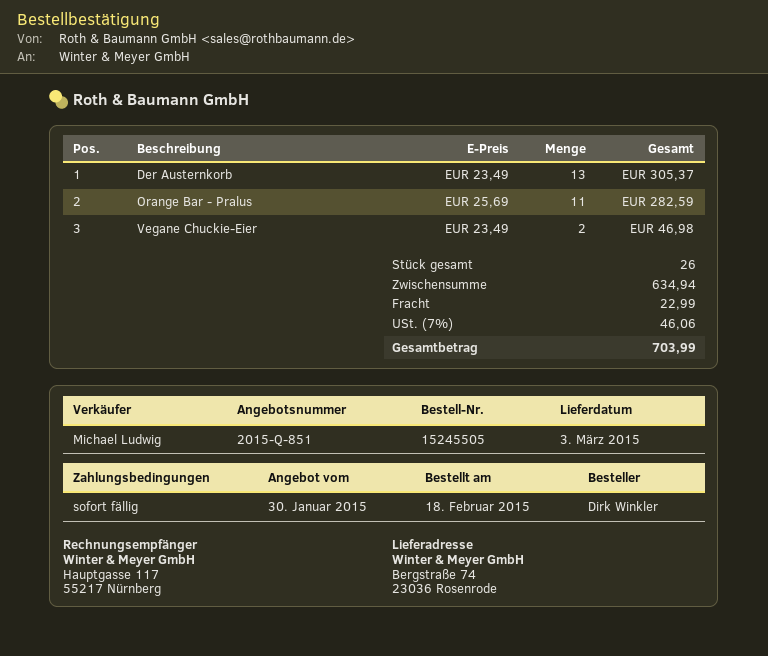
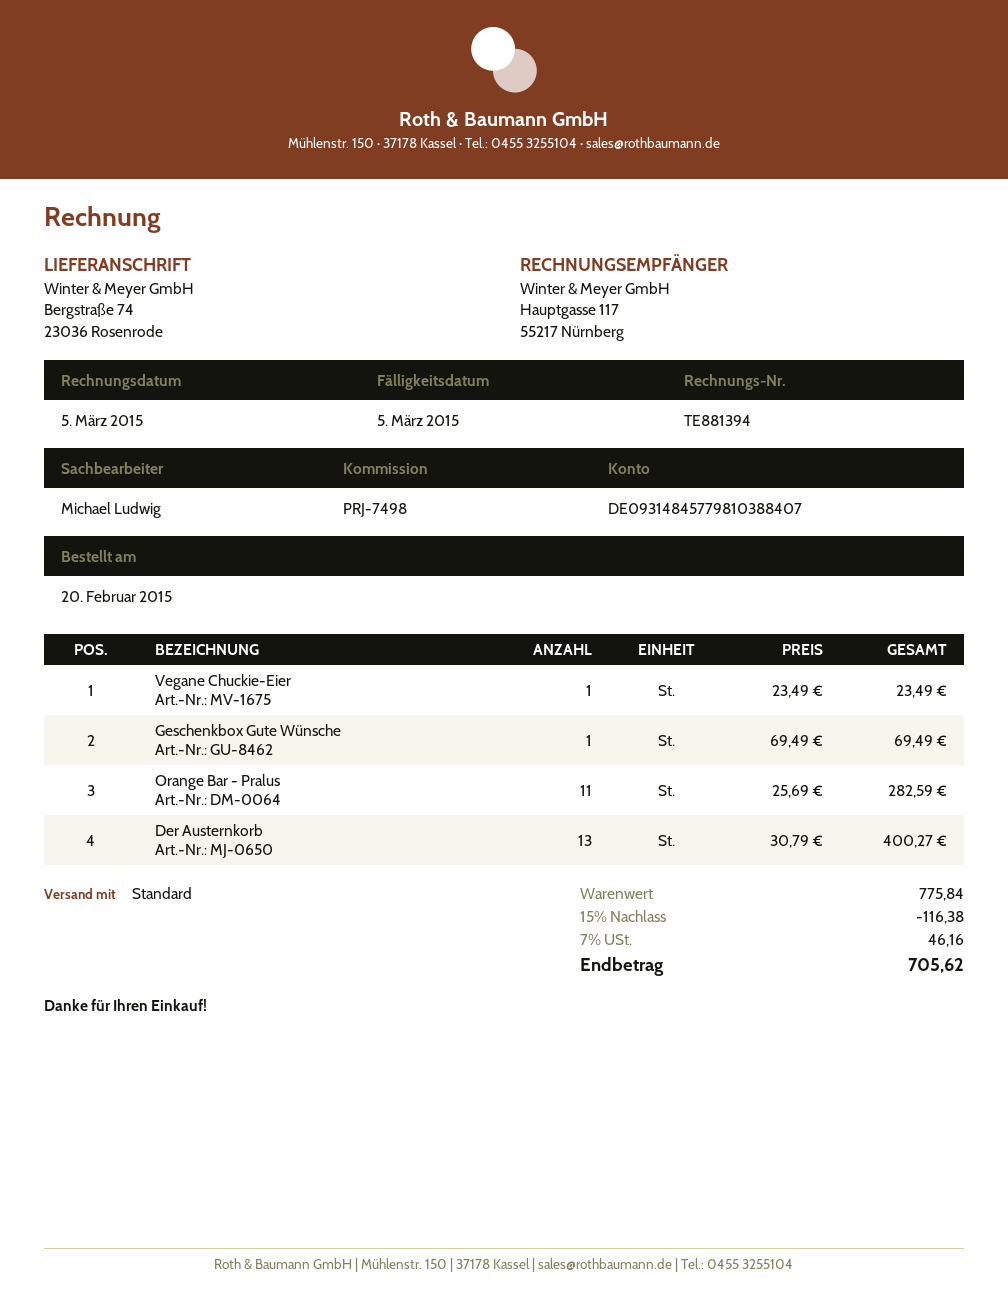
order date: 2015-02-18 -> 2015-02-20
Der Austernkorb: 13 x 23.49 = 305.37 -> 13 x 30.79 = 400.27
Vegane Chuckie-Eier: 2 x 23.49 = 46.98 -> 1 x 23.49 = 23.49
Geschenkbox Gute Wünsche: none -> 1 x 69.49 = 69.49
subtotal: 634.94 -> 775.84
discount: none -> 15% = 116.38
shipping: 22.99 -> none
tax: 7% = 46.06 -> 7% = 46.16
total: 703.99 -> 705.62

